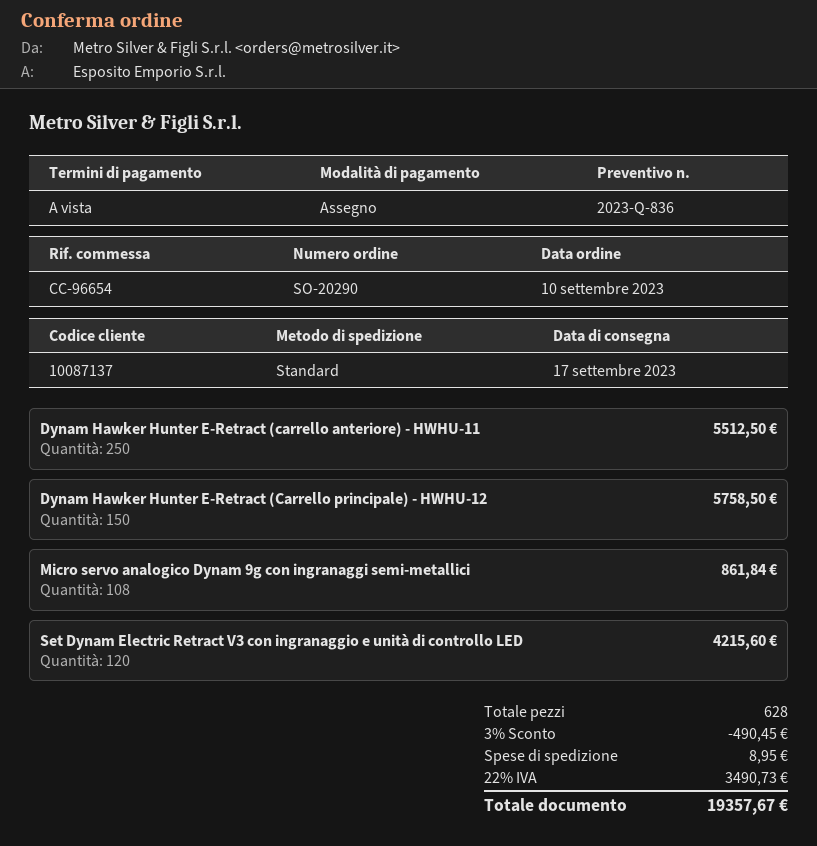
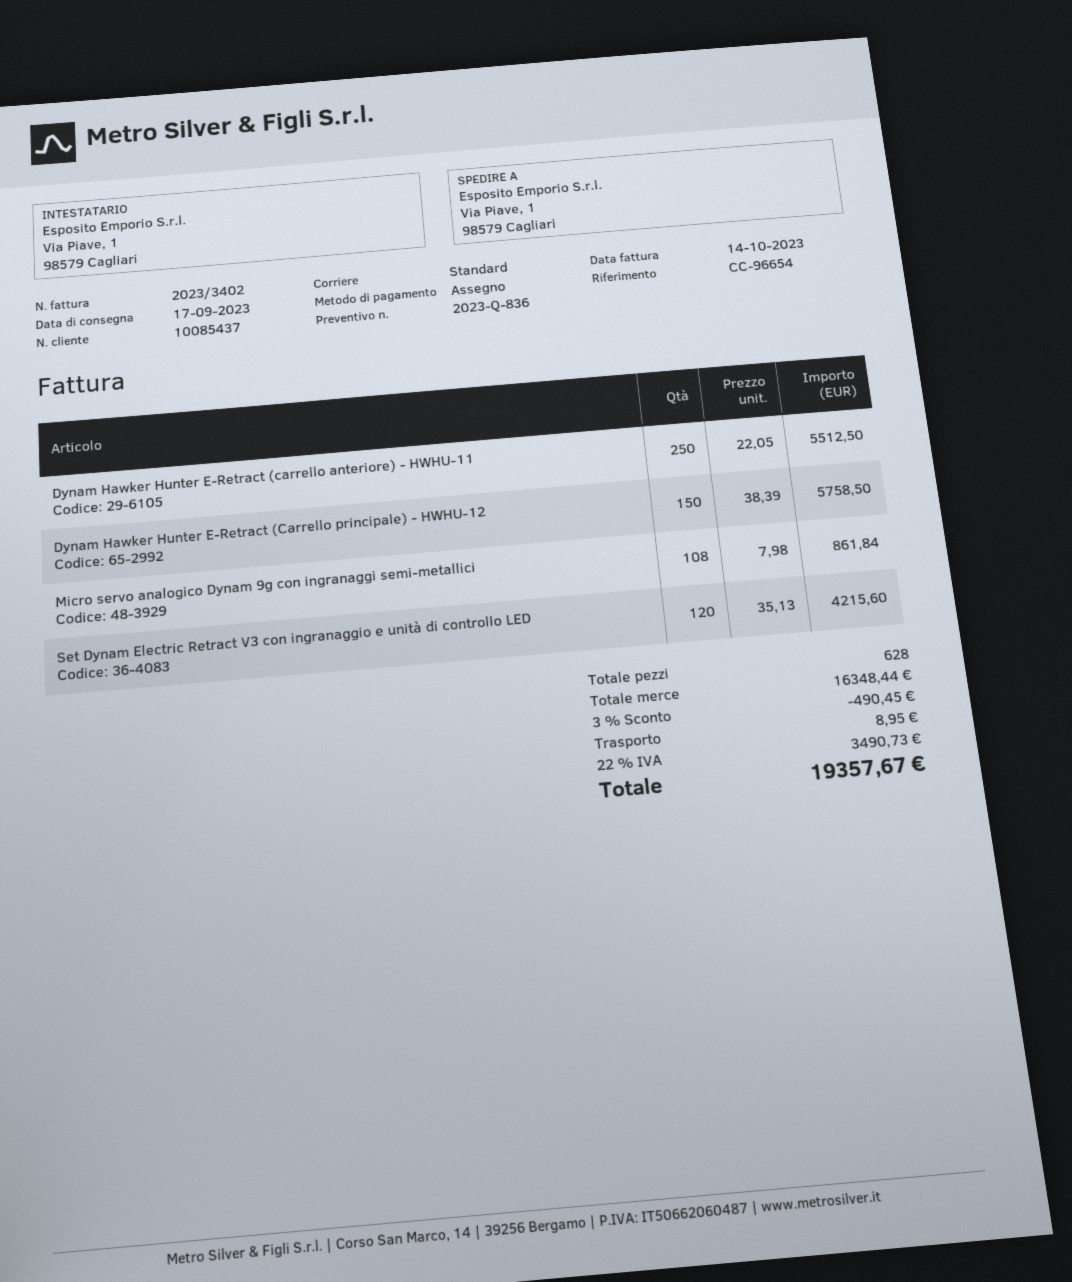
customer number: 10087137 -> 10085437

